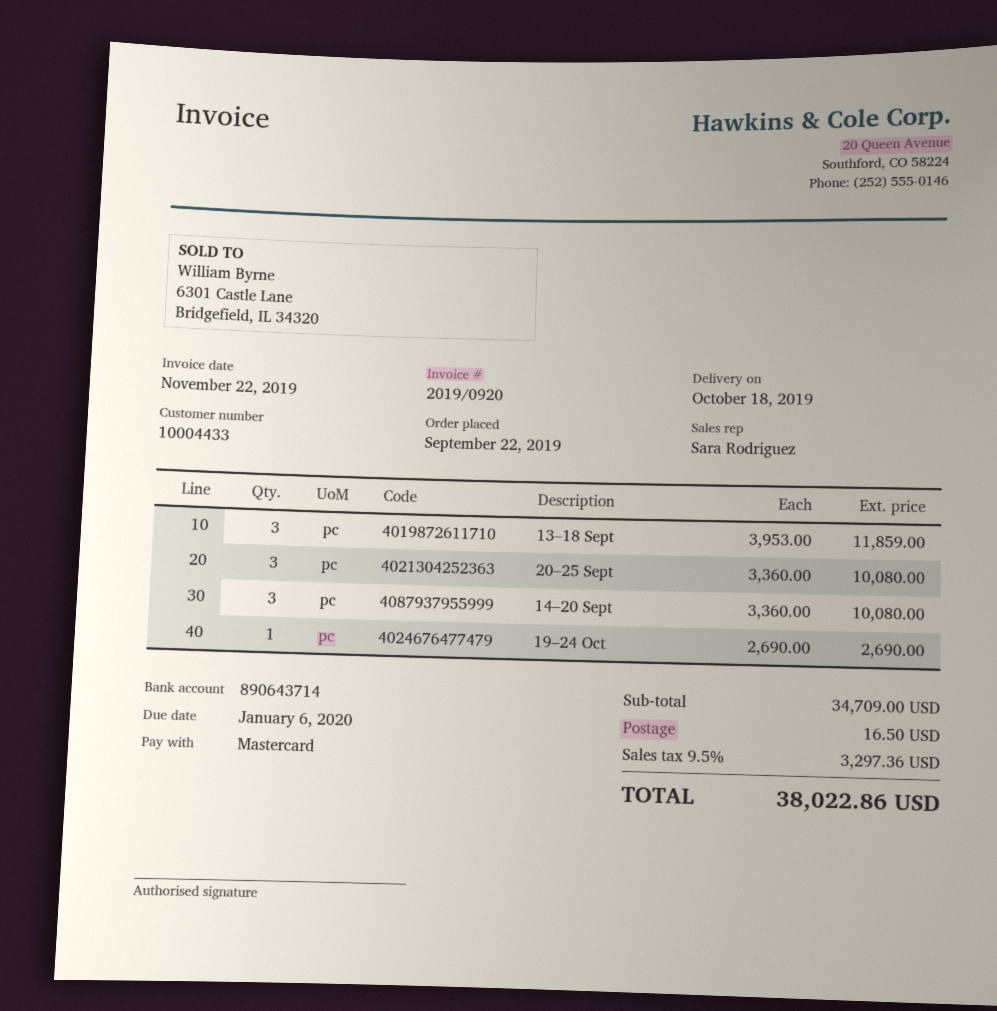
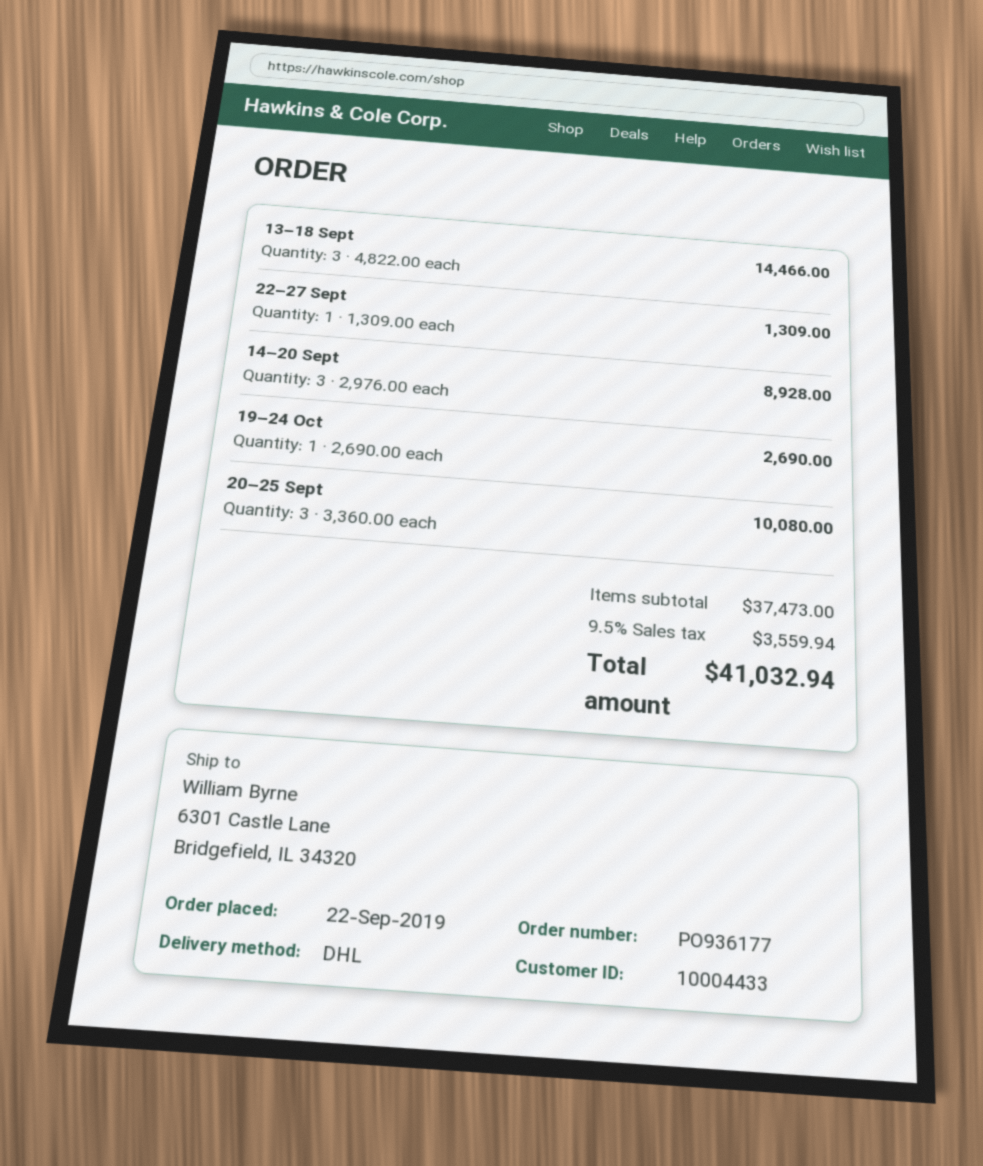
13–18 Sept: 3 x 3953.00 = 11859.00 -> 3 x 4822.00 = 14466.00
14–20 Sept: 3 x 3360.00 = 10080.00 -> 3 x 2976.00 = 8928.00
22–27 Sept: none -> 1 x 1309.00 = 1309.00
subtotal: 34709.00 -> 37473.00
shipping: 16.50 -> none
tax: 9.5% = 3297.36 -> 9.5% = 3559.94
total: 38022.86 -> 41032.94

